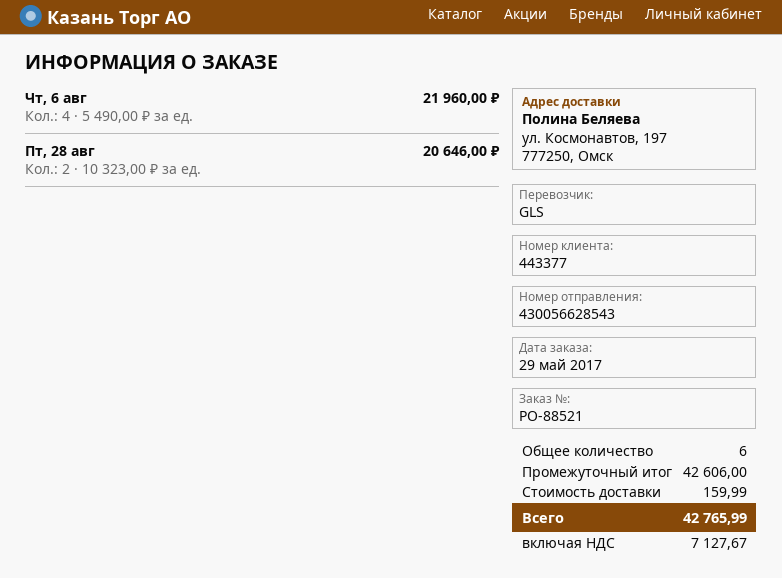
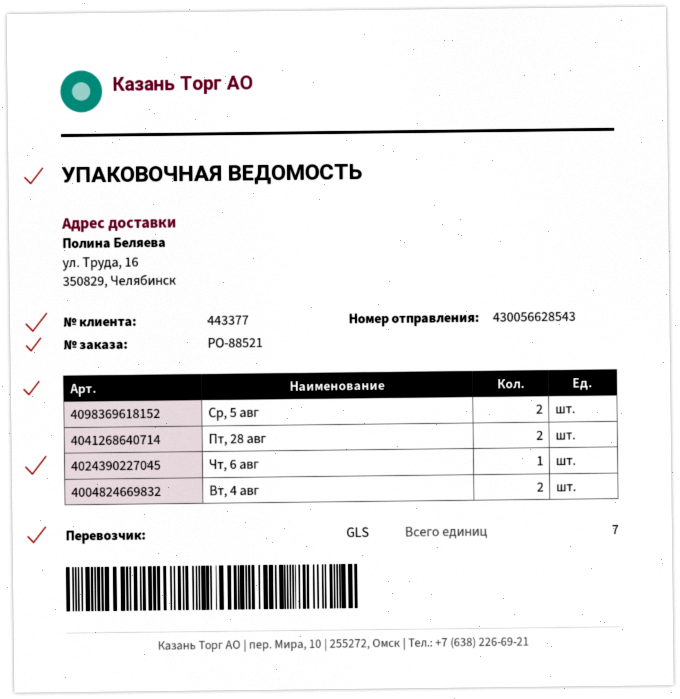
ship to: ул. Космонавтов, 197, 777250, Омск -> ул. Труда, 16, 350829, Челябинск
Чт, 6 авг: 4 -> 1
Ср, 5 авг: none -> 2
Вт, 4 авг: none -> 2
total quantity: 6 -> 7

